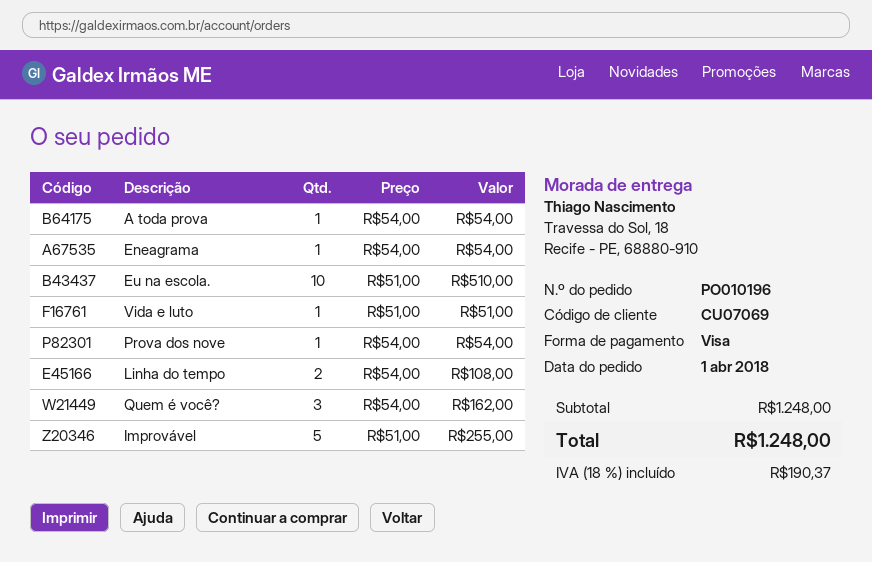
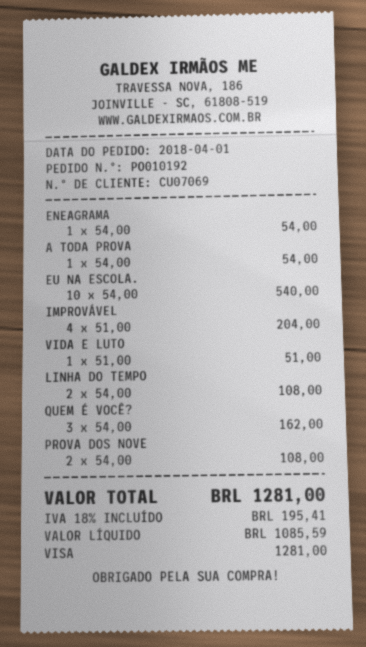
order number: PO010196 -> PO010192
Eu na escola.: 10 x 51.00 = 510.00 -> 10 x 54.00 = 540.00
Prova dos nove: 1 x 54.00 = 54.00 -> 2 x 54.00 = 108.00
Improvável: 5 x 51.00 = 255.00 -> 4 x 51.00 = 204.00
tax: 18% = 190.37 -> 18% = 195.41
total: 1248.00 -> 1281.00

